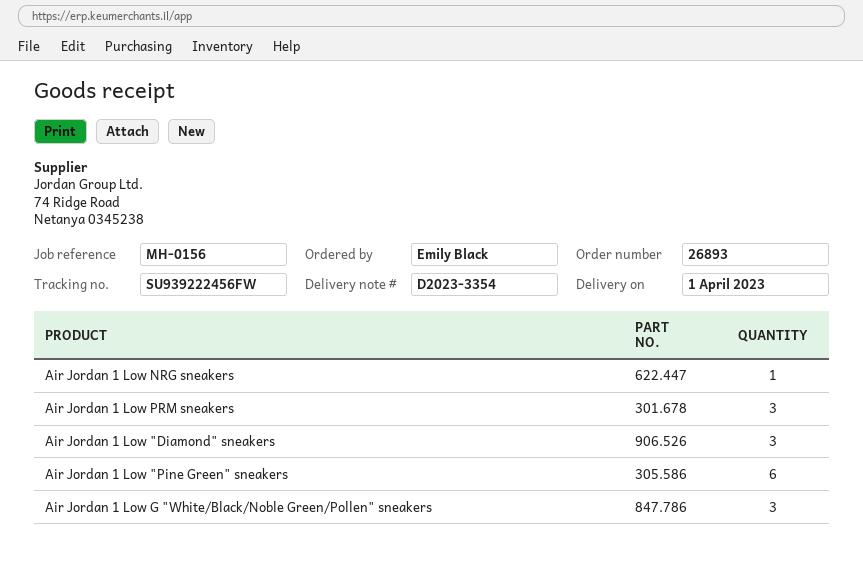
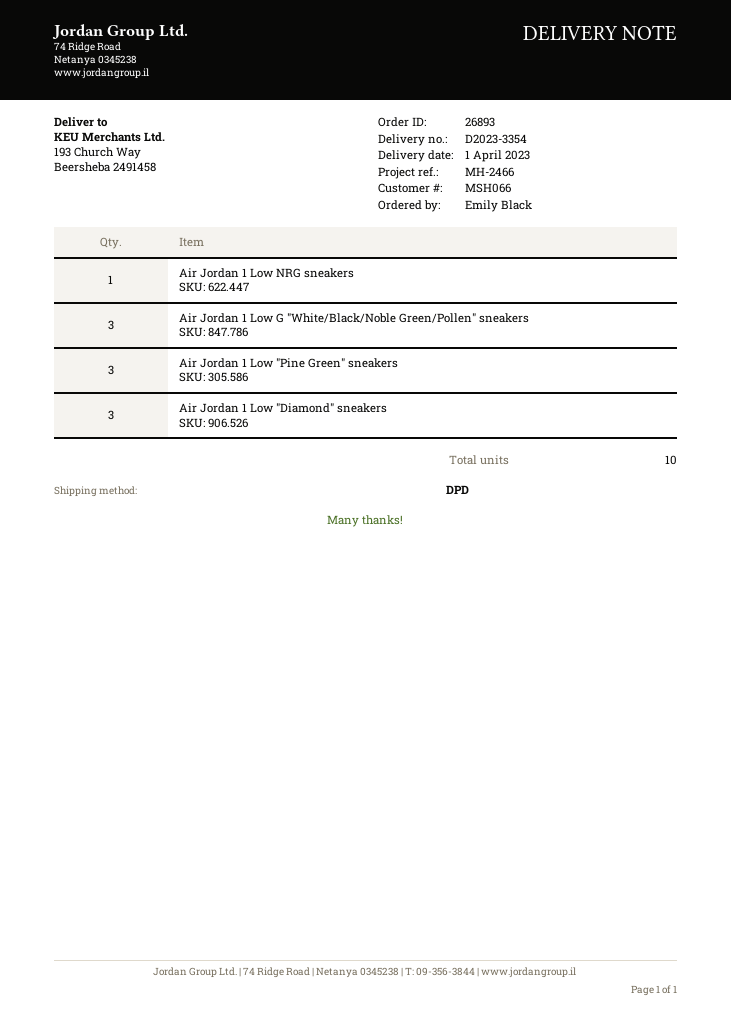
reference: MH-0156 -> MH-2466
Air Jordan 1 Low PRM sneakers: 3 -> none
Air Jordan 1 Low "Pine Green" sneakers: 6 -> 3

